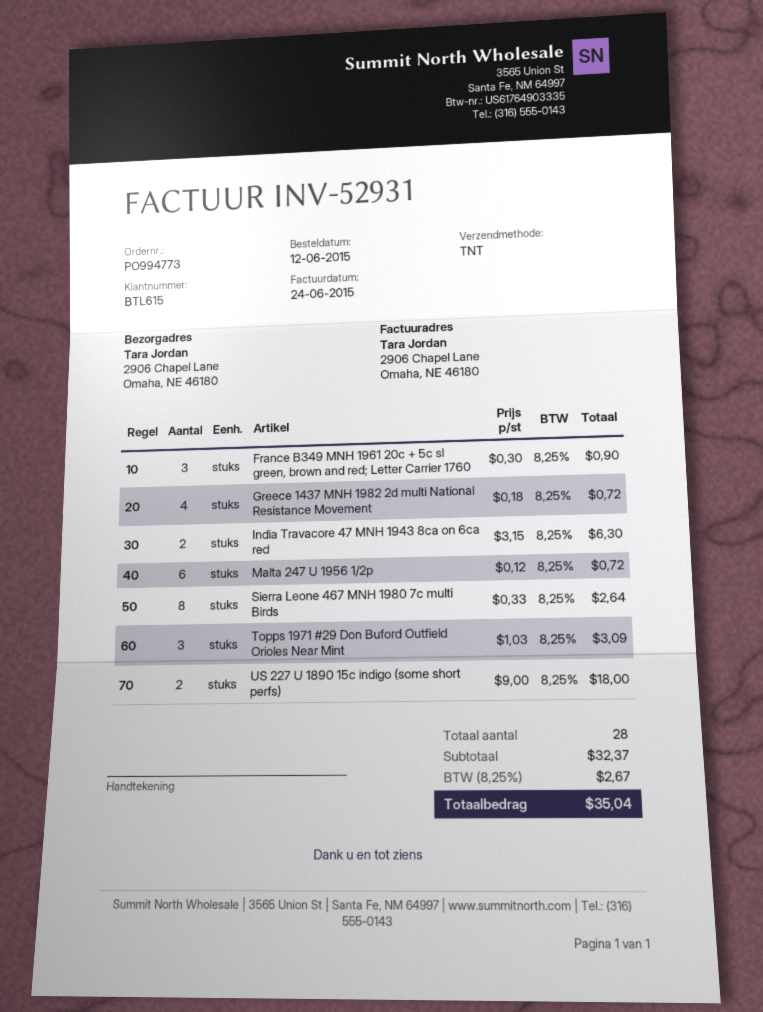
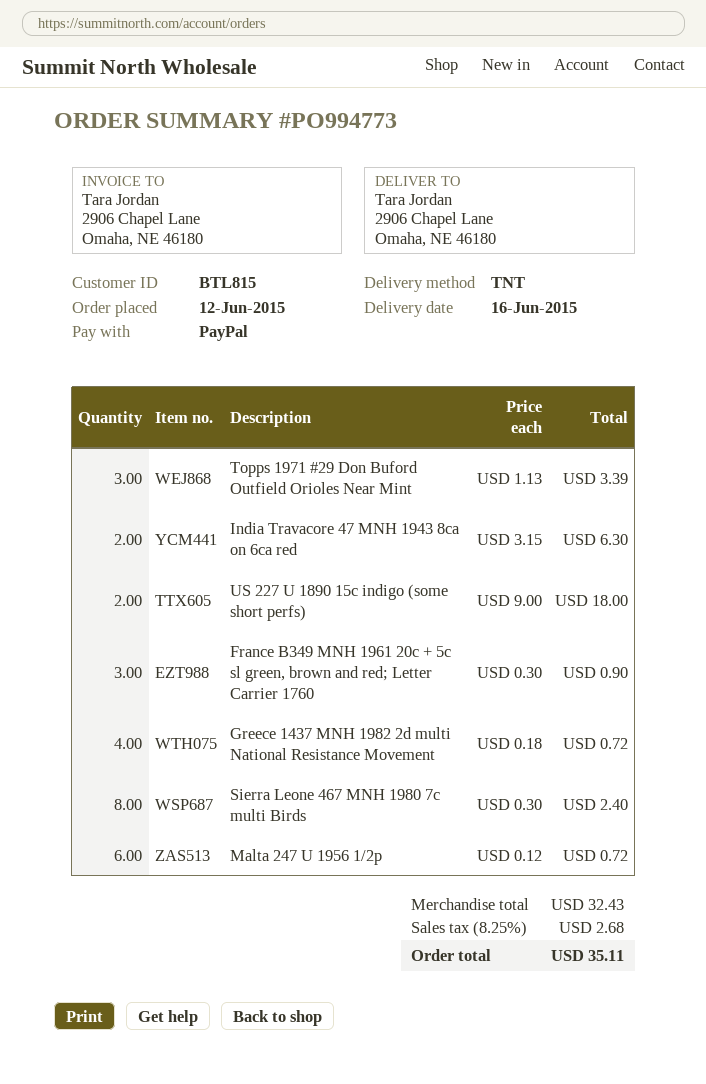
customer number: BTL615 -> BTL815
Sierra Leone 467 MNH 1980 7c multi Birds: 8 x 0.33 = 2.64 -> 8 x 0.30 = 2.40
Topps 1971 #29 Don Buford Outfield Orioles Near Mint: 3 x 1.03 = 3.09 -> 3 x 1.13 = 3.39
subtotal: 32.37 -> 32.43
tax: 8.25% = 2.67 -> 8.25% = 2.68
total: 35.04 -> 35.11

